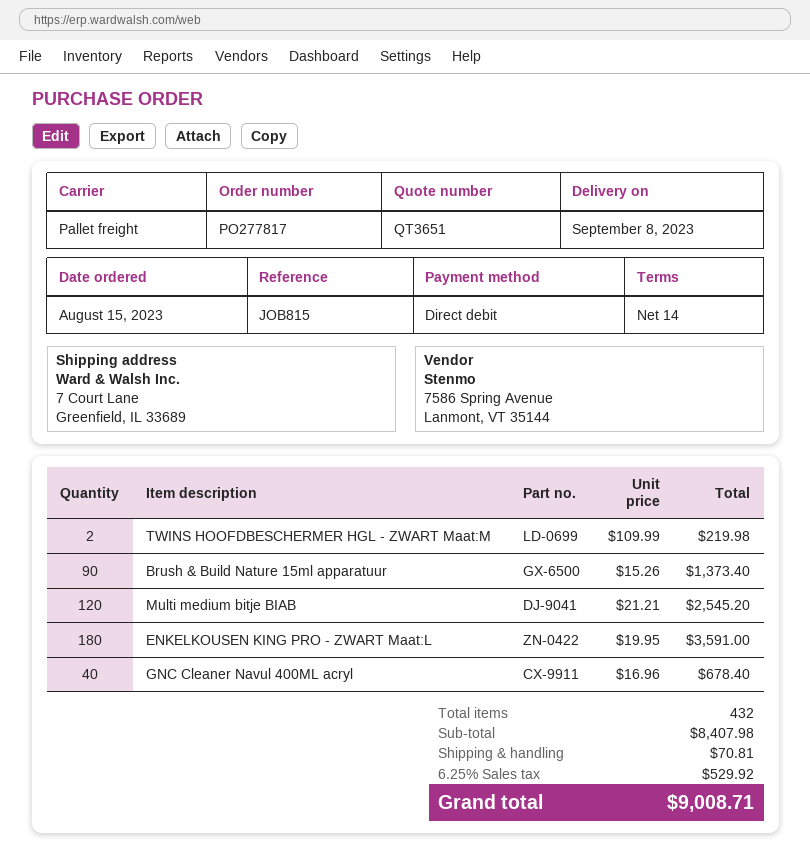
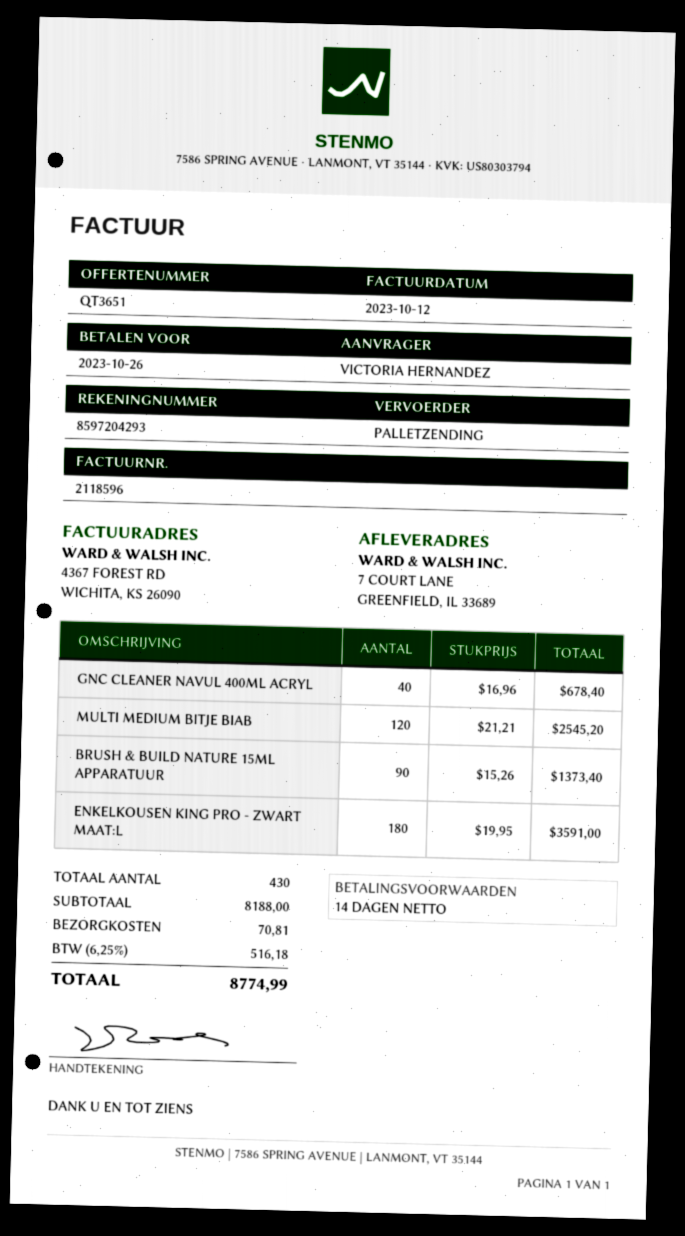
TWINS HOOFDBESCHERMER HGL - ZWART Maat:M: 2 x 109.99 = 219.98 -> none
total quantity: 432 -> 430
subtotal: 8407.98 -> 8188.00
tax: 6.25% = 529.92 -> 6.25% = 516.18
total: 9008.71 -> 8774.99

